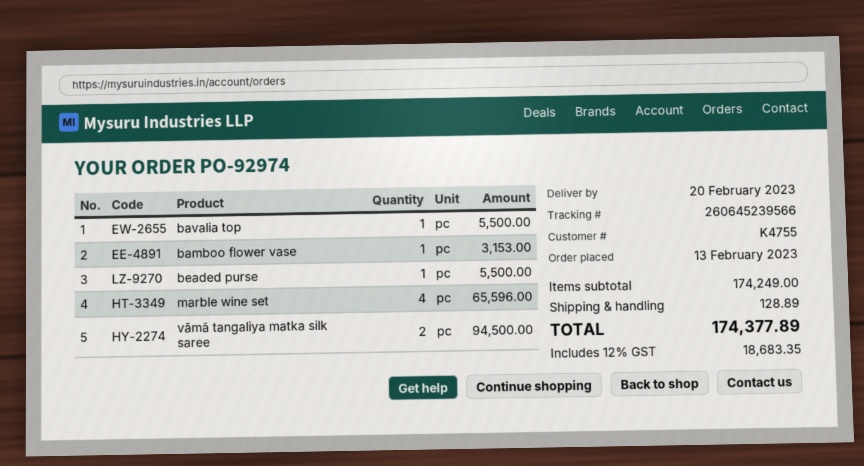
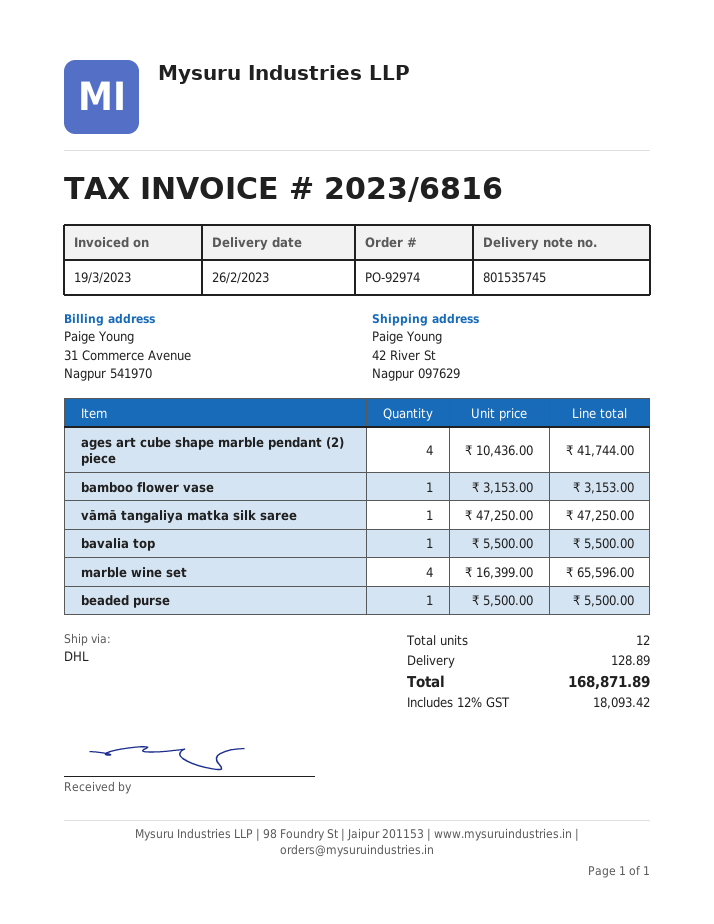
delivery date: 2023-02-20 -> 2023-02-26
vāmā tangaliya matka silk saree: 2 for 94500.00 -> 1 for 47250.00
ages art cube shape marble pendant (2) piece: none -> 4 for 41744.00
tax: 12% = 18683.35 -> 12% = 18093.42
total: 174377.89 -> 168871.89

